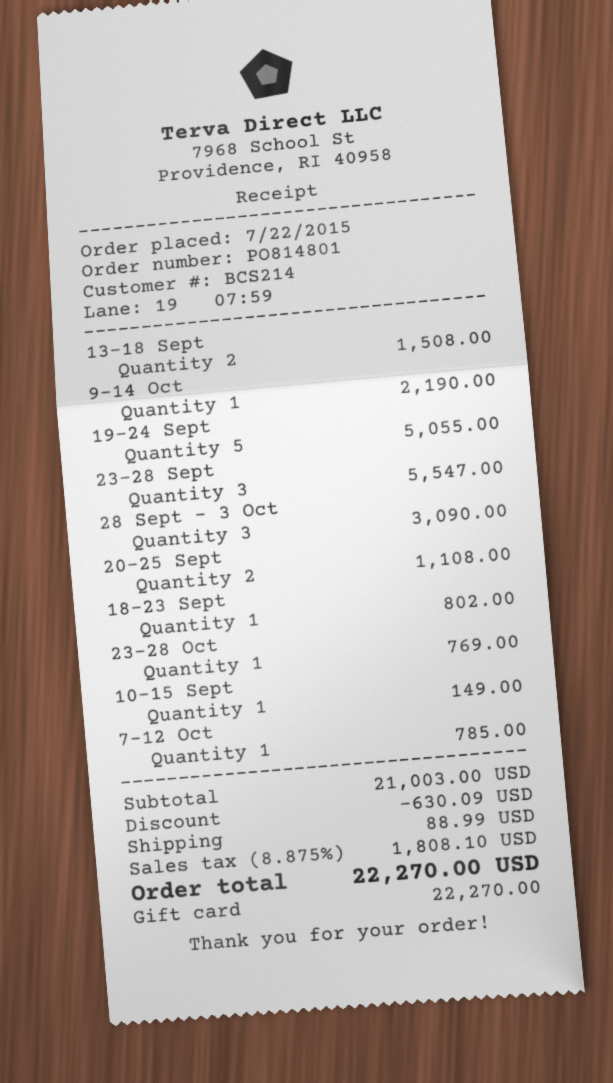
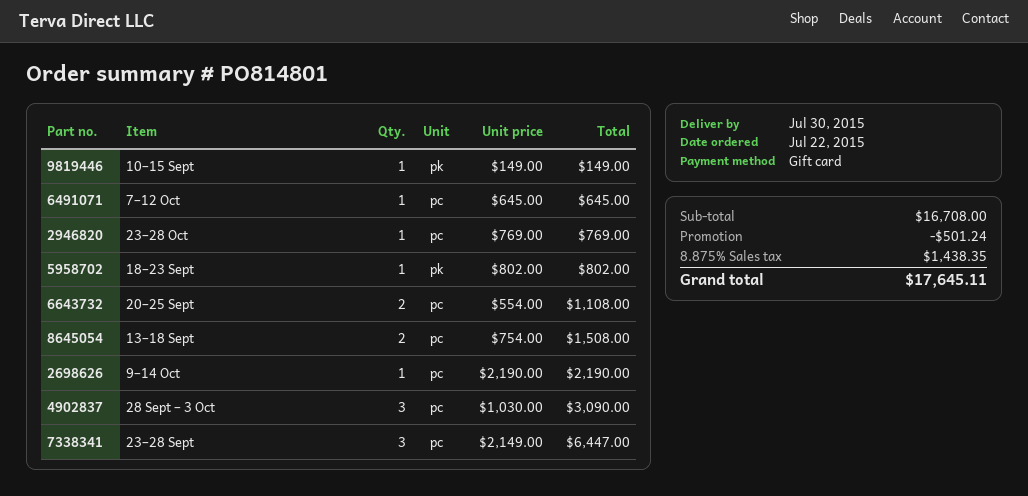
19–24 Sept: 5 for 5055.00 -> none
23–28 Sept: 3 for 5547.00 -> 3 for 6447.00
7–12 Oct: 1 for 785.00 -> 1 for 645.00
subtotal: 21003.00 -> 16708.00
discount: 630.09 -> 501.24
shipping: 88.99 -> none
tax: 8.875% = 1808.10 -> 8.875% = 1438.35
total: 22270.00 -> 17645.11

